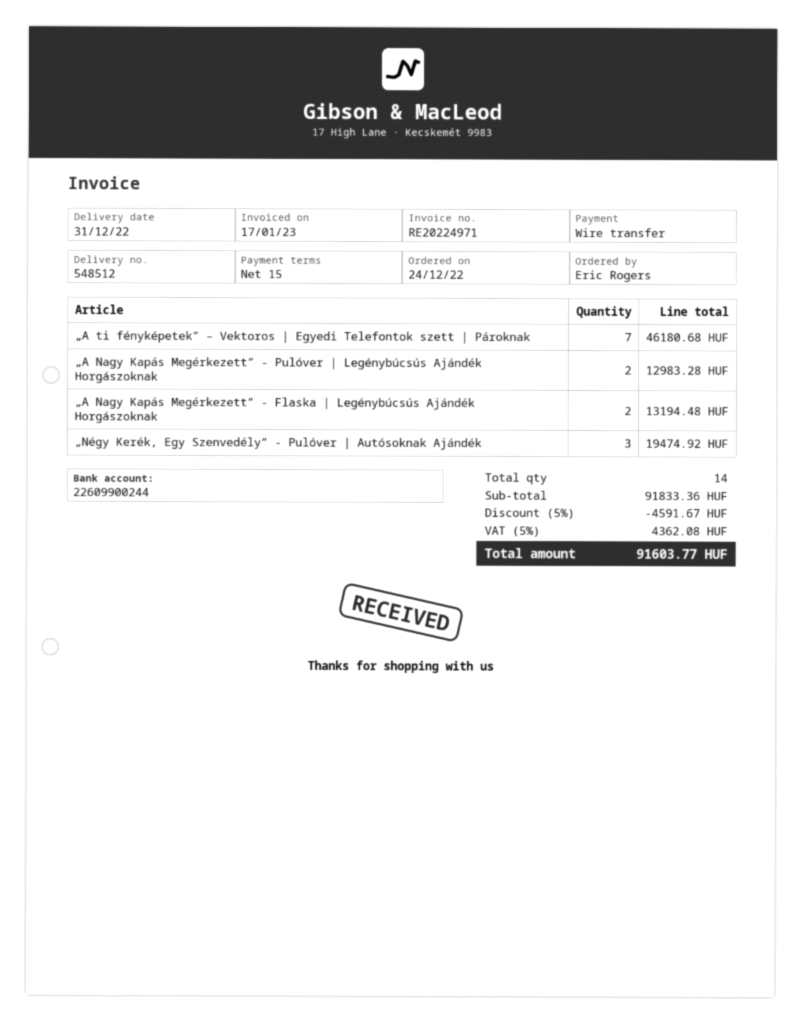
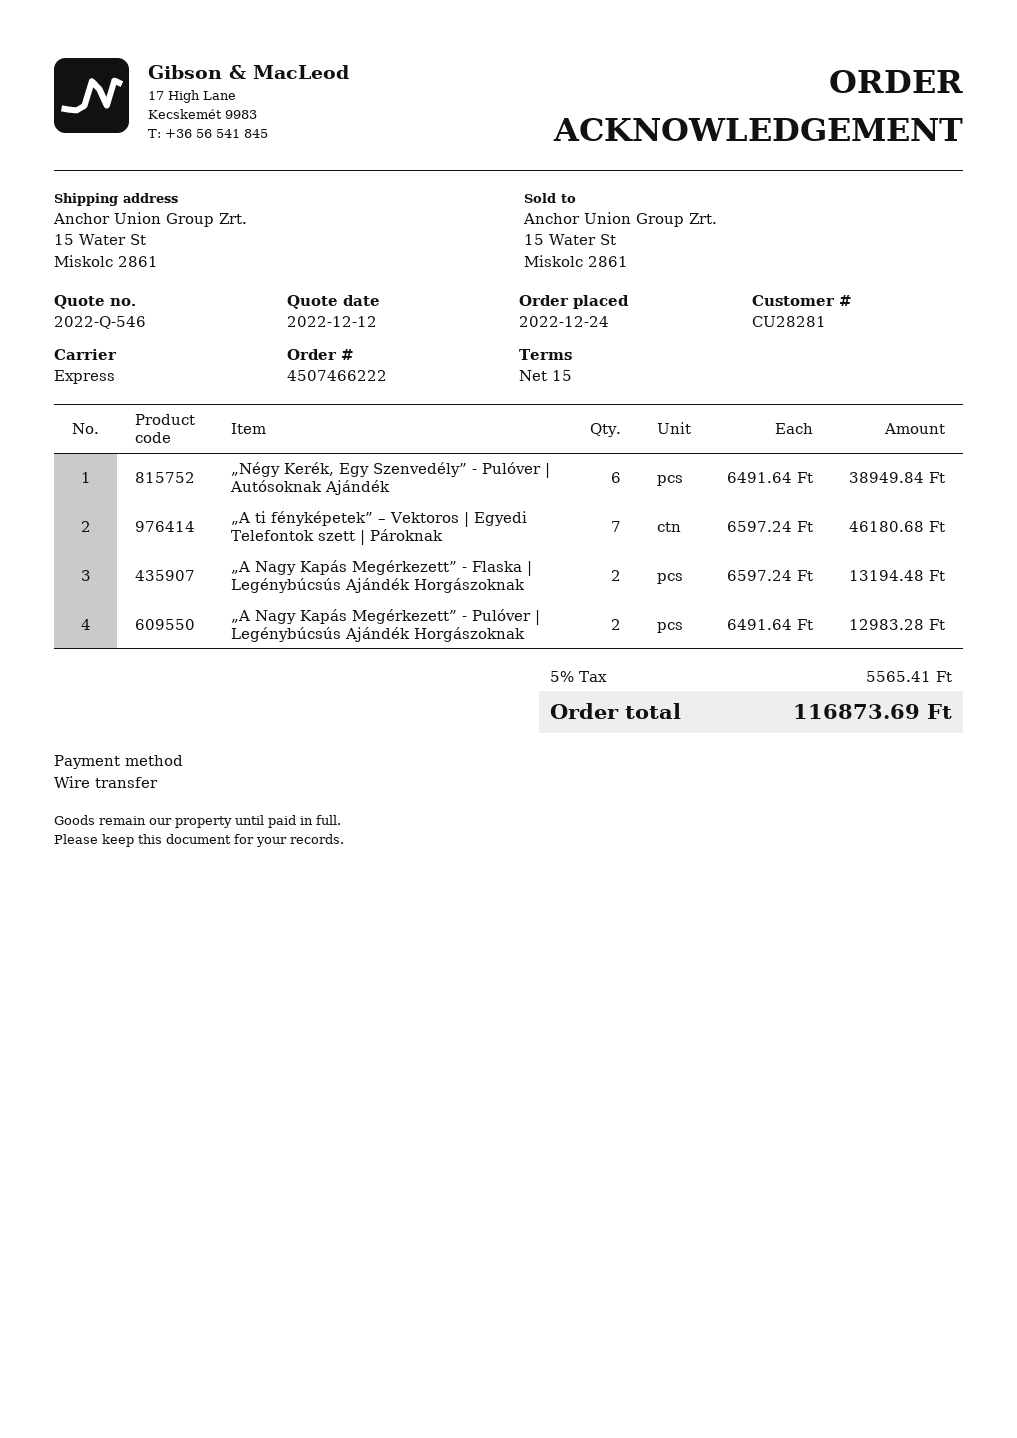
„Négy Kerék, Egy Szenvedély” - Pulóver | Autósoknak Ajándék: 3 for 19474.92 -> 6 for 38949.84
discount: 5% = 4591.67 -> none
tax: 5% = 4362.08 -> 5% = 5565.41
total: 91603.77 -> 116873.69

